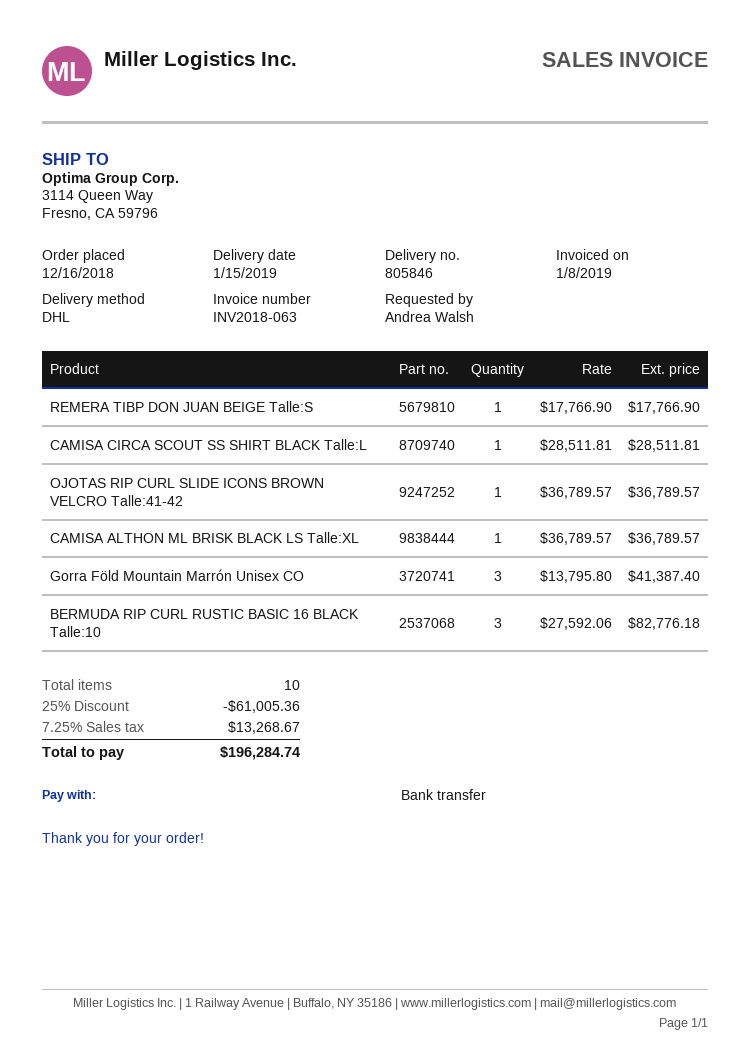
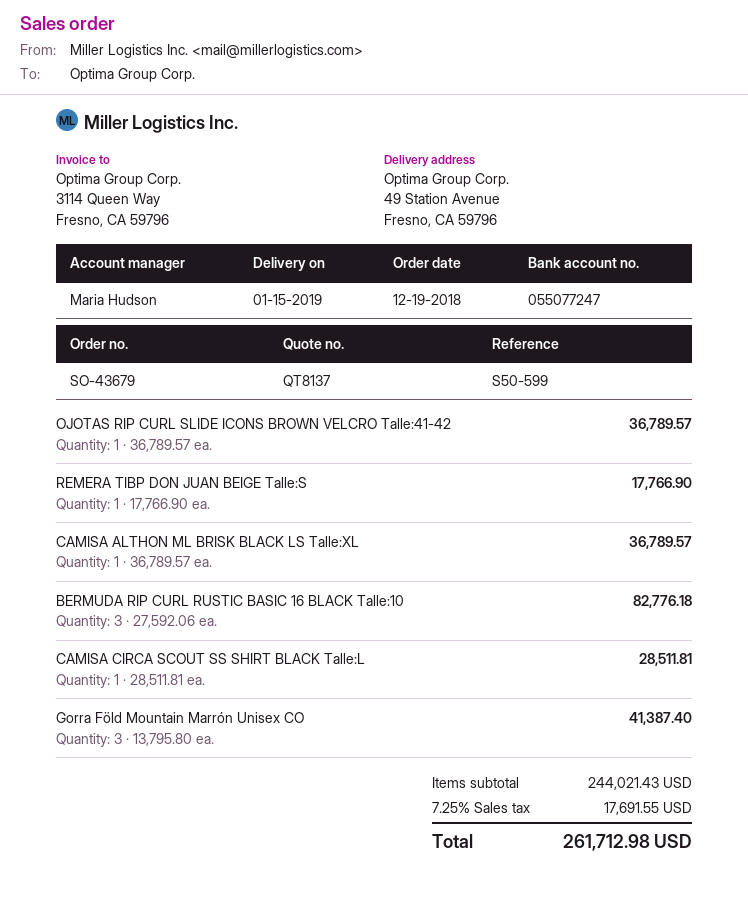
order date: 2018-12-16 -> 2018-12-19
ship to: 3114 Queen Way, Fresno, CA 59796 -> 49 Station Avenue, Fresno, CA 59796
discount: 25% = 61005.36 -> none
tax: 7.25% = 13268.67 -> 7.25% = 17691.55
total: 196284.74 -> 261712.98

